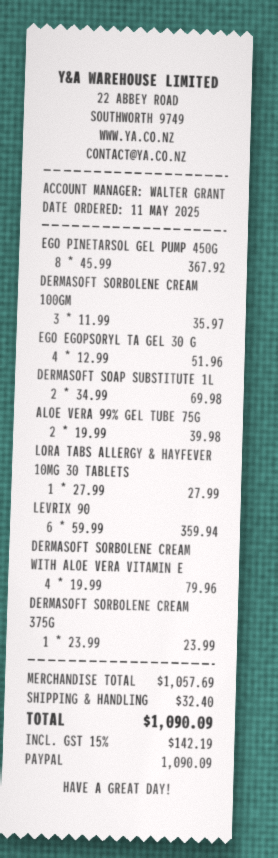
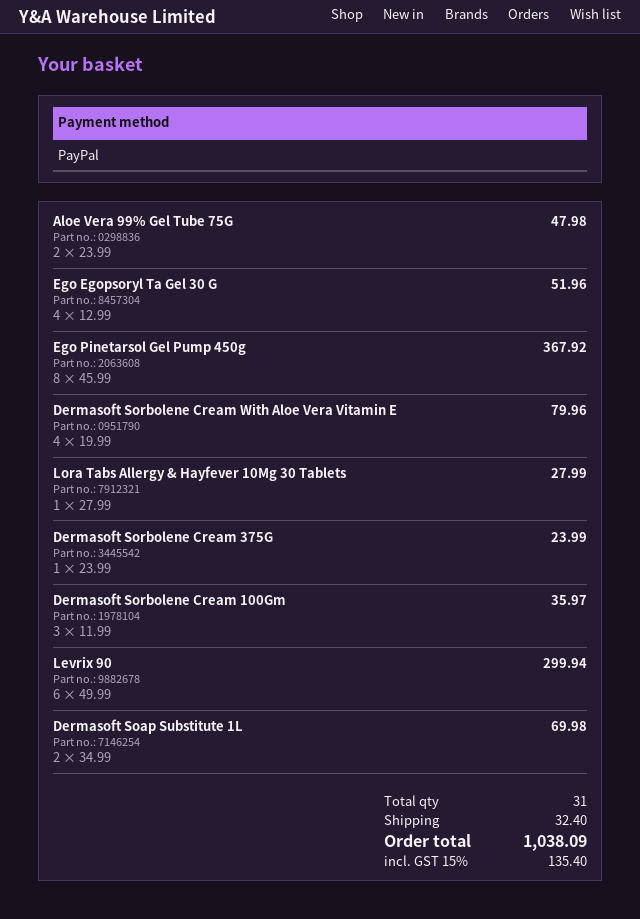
ALOE VERA 99% GEL TUBE 75G: 2 x 19.99 = 39.98 -> 2 x 23.99 = 47.98
LEVRIX 90: 6 x 59.99 = 359.94 -> 6 x 49.99 = 299.94
tax: 15% = 142.19 -> 15% = 135.40
total: 1090.09 -> 1038.09

